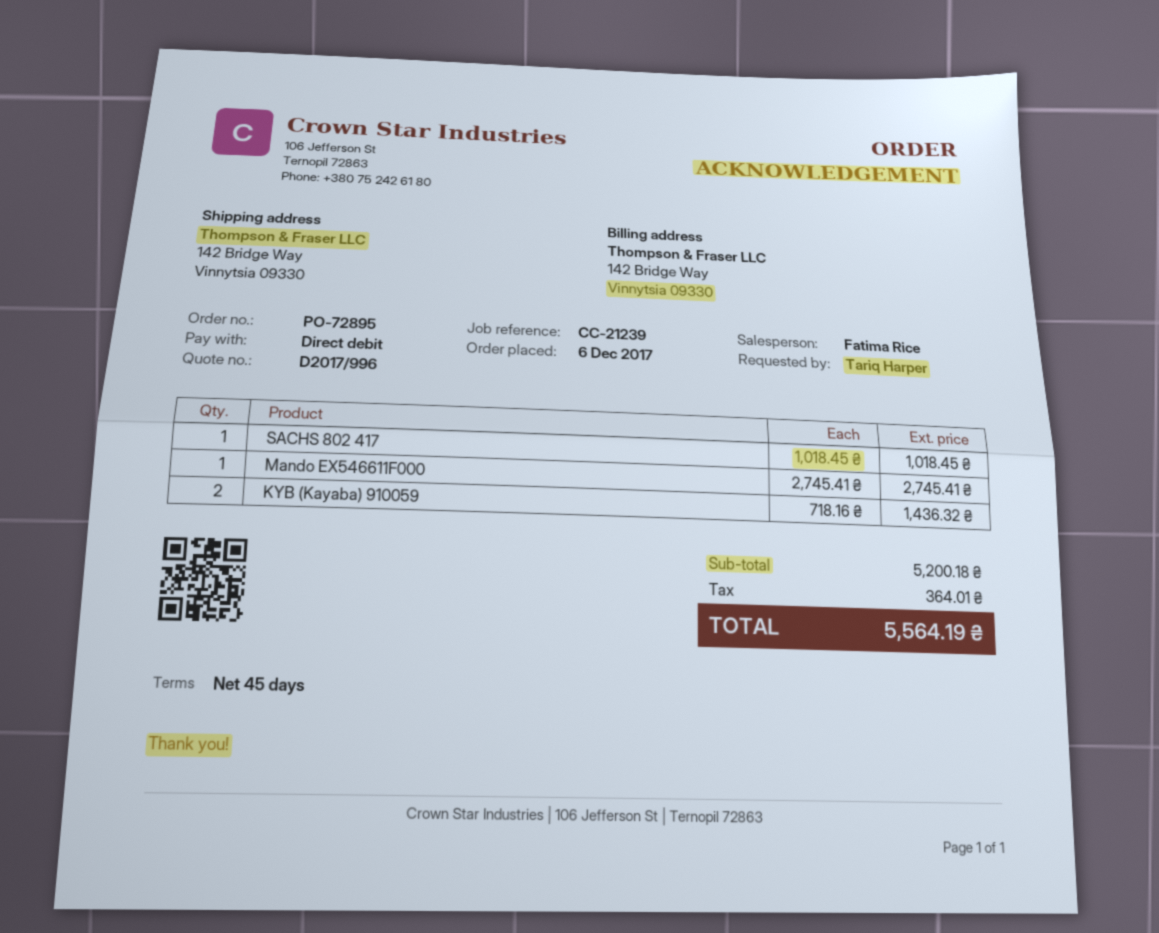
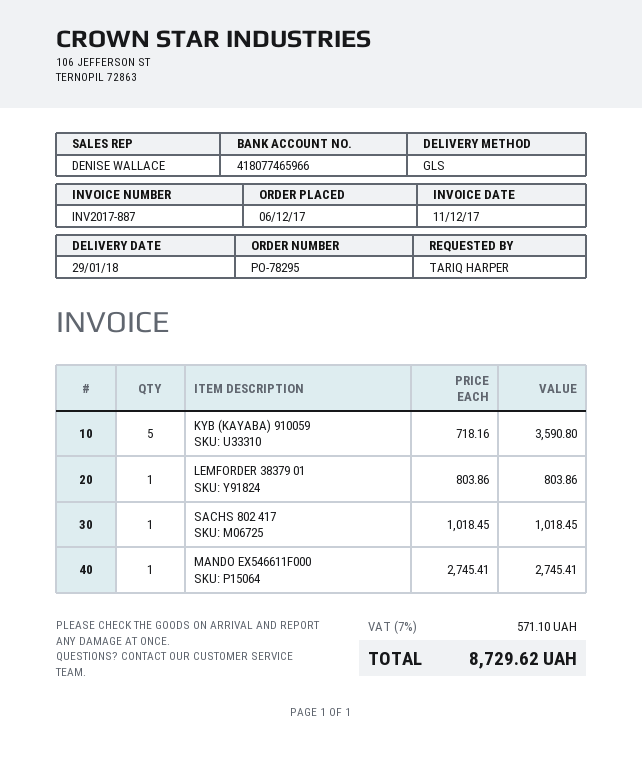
order number: PO-72895 -> PO-78295
sales rep: Fatima Rice -> DENISE WALLACE
KYB (Kayaba) 910059: 2 x 718.16 = 1436.32 -> 5 x 718.16 = 3590.80
LEMFORDER 38379 01: none -> 1 x 803.86 = 803.86
tax: 364.01 -> 571.10
total: 5564.19 -> 8729.62

